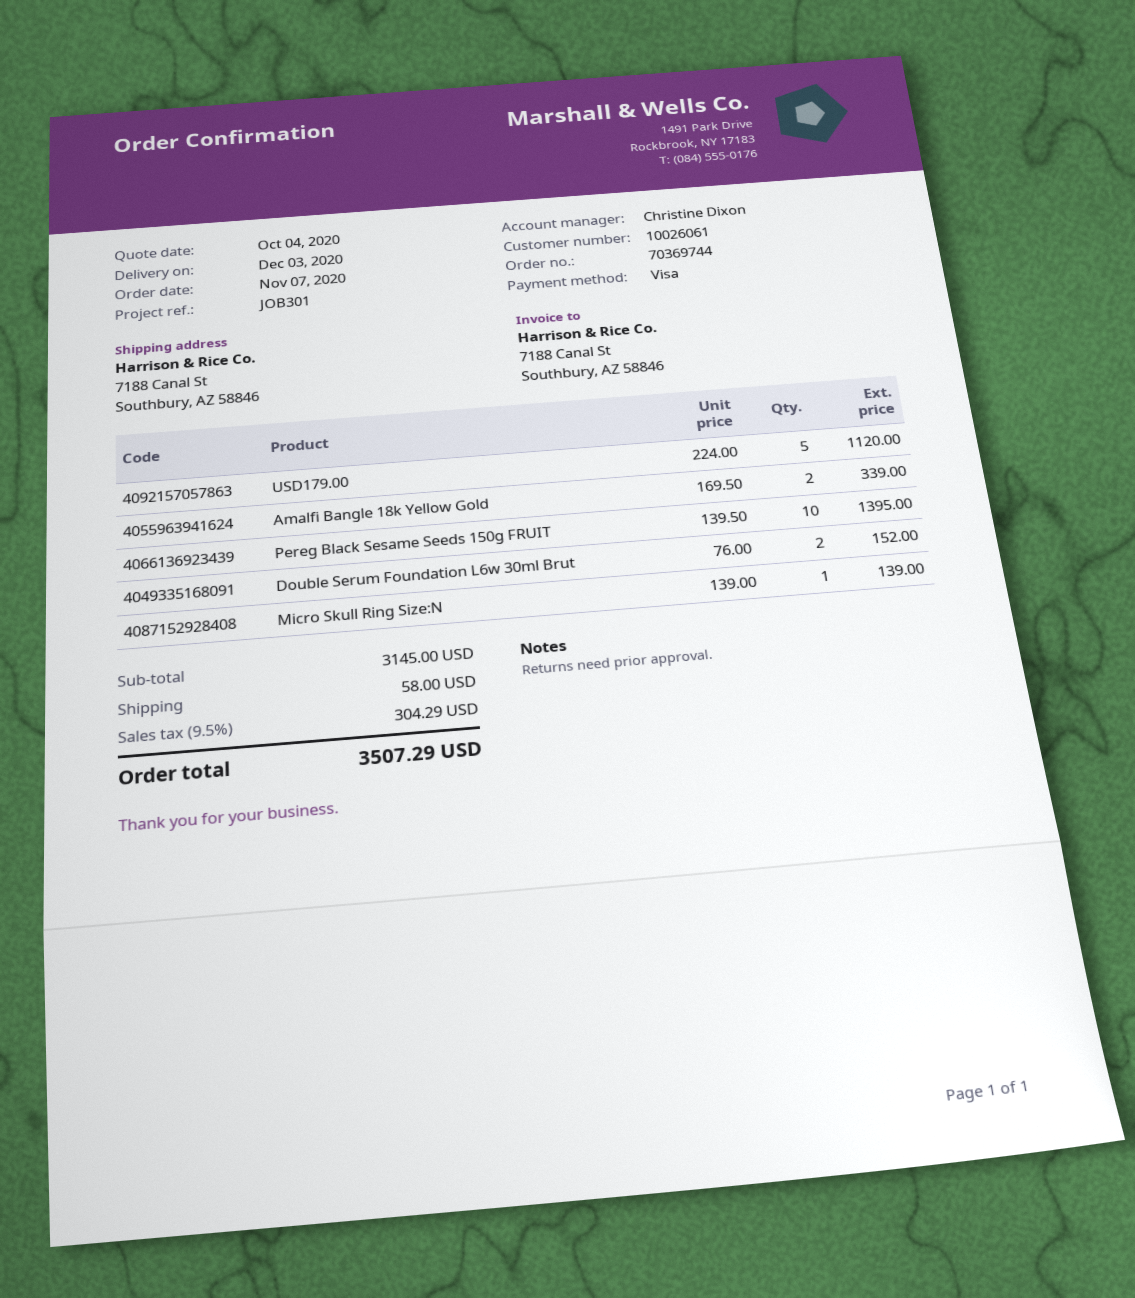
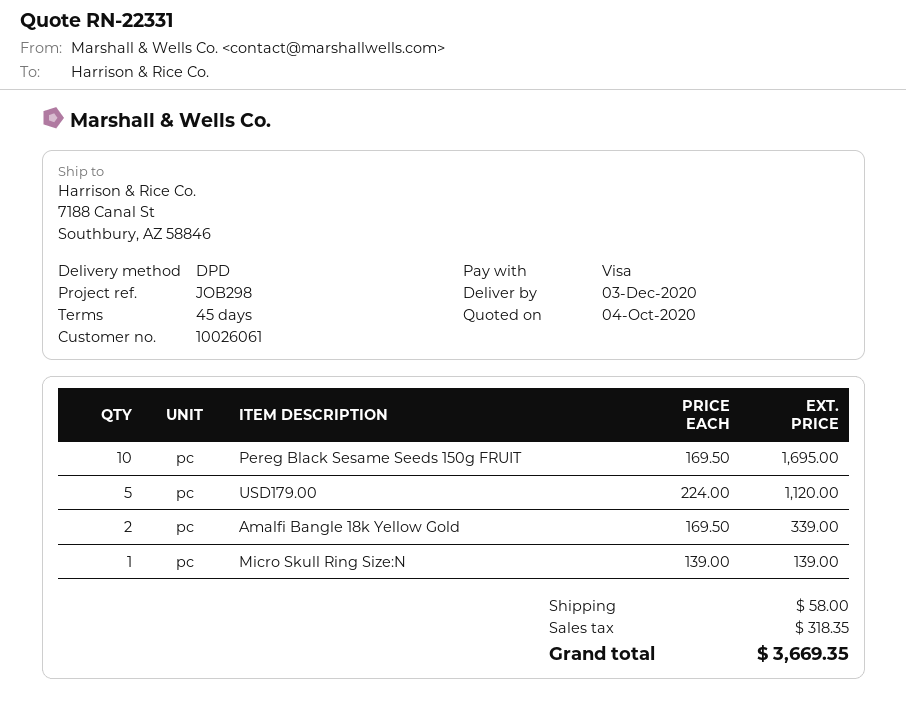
reference: JOB301 -> JOB298
Pereg Black Sesame Seeds 150g FRUIT: 10 x 139.50 = 1395.00 -> 10 x 169.50 = 1695.00
Double Serum Foundation L6w 30ml Brut: 2 x 76.00 = 152.00 -> none
tax: 304.29 -> 318.35
total: 3507.29 -> 3669.35

